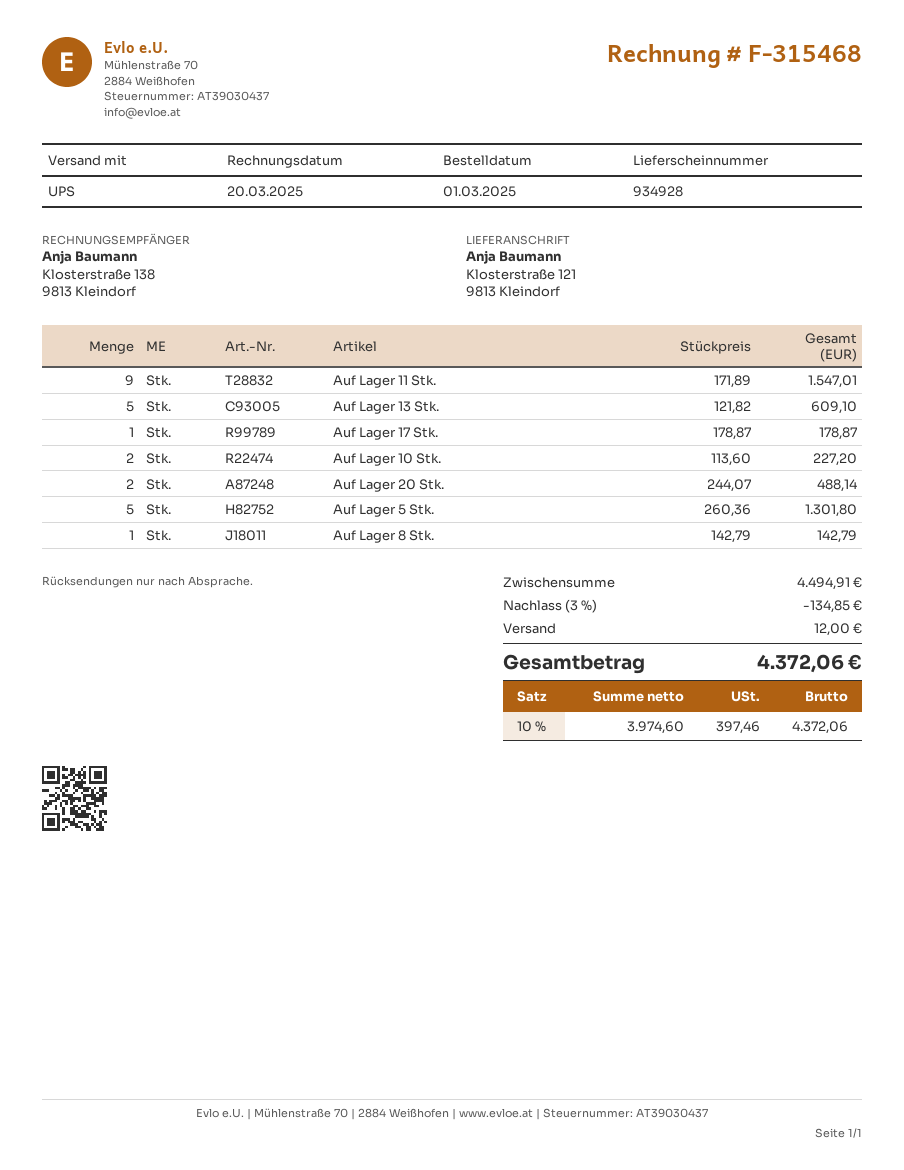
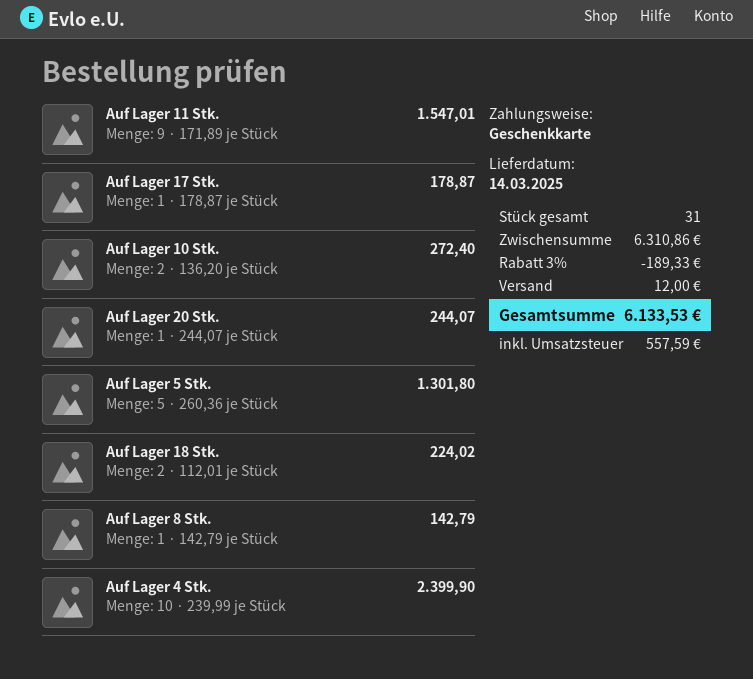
Auf Lager 13 Stk.: 5 x 121.82 = 609.10 -> none
Auf Lager 10 Stk.: 2 x 113.60 = 227.20 -> 2 x 136.20 = 272.40
Auf Lager 20 Stk.: 2 x 244.07 = 488.14 -> 1 x 244.07 = 244.07
Auf Lager 18 Stk.: none -> 2 x 112.01 = 224.02
Auf Lager 4 Stk.: none -> 10 x 239.99 = 2399.90
subtotal: 4494.91 -> 6310.86
discount: 3% = 134.85 -> 3% = 189.33
tax: 397.46 -> 557.59
total: 4372.06 -> 6133.53

